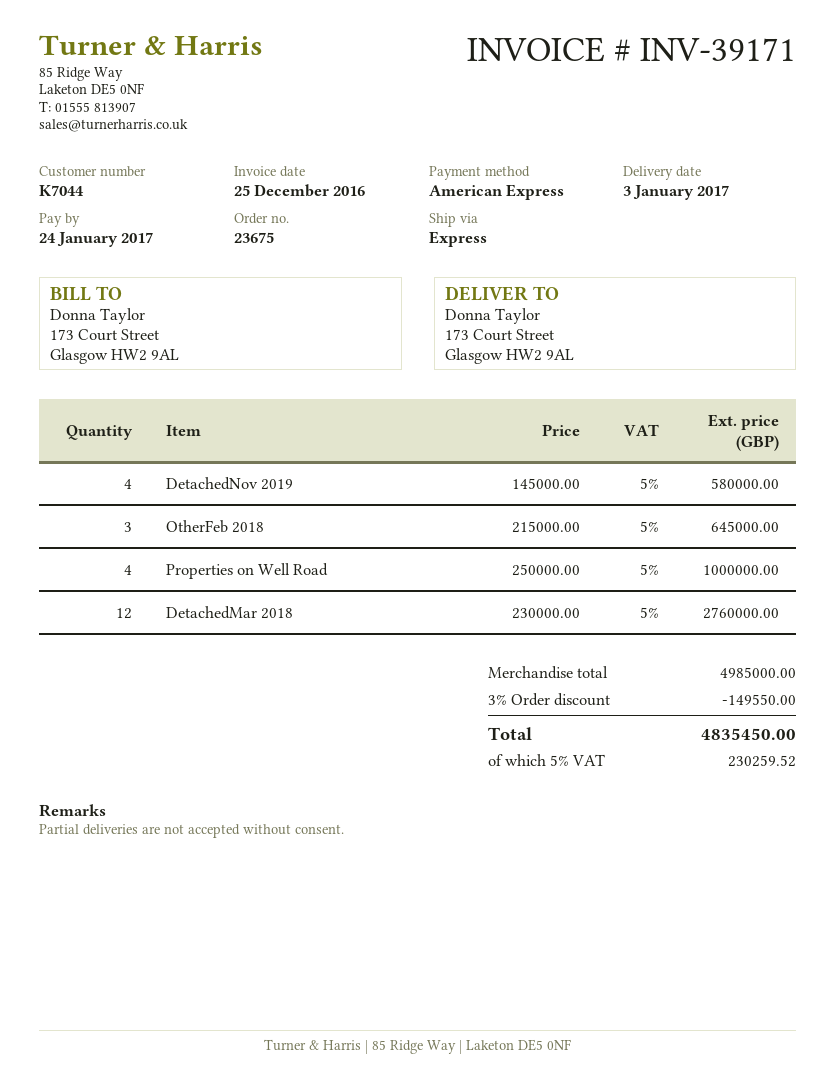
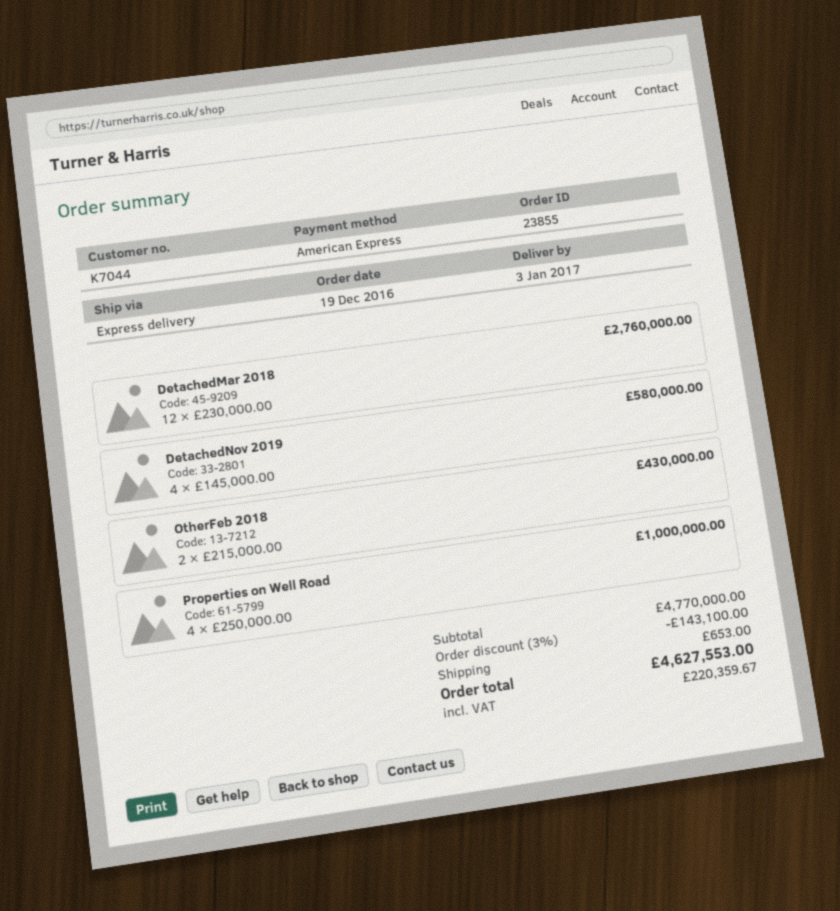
order number: 23675 -> 23855
OtherFeb 2018: 3 x 215000.00 = 645000.00 -> 2 x 215000.00 = 430000.00
subtotal: 4985000.00 -> 4770000.00
discount: 3% = 149550.00 -> 3% = 143100.00
shipping: none -> 653.00
tax: 230259.52 -> 220359.67
total: 4835450.00 -> 4627553.00

